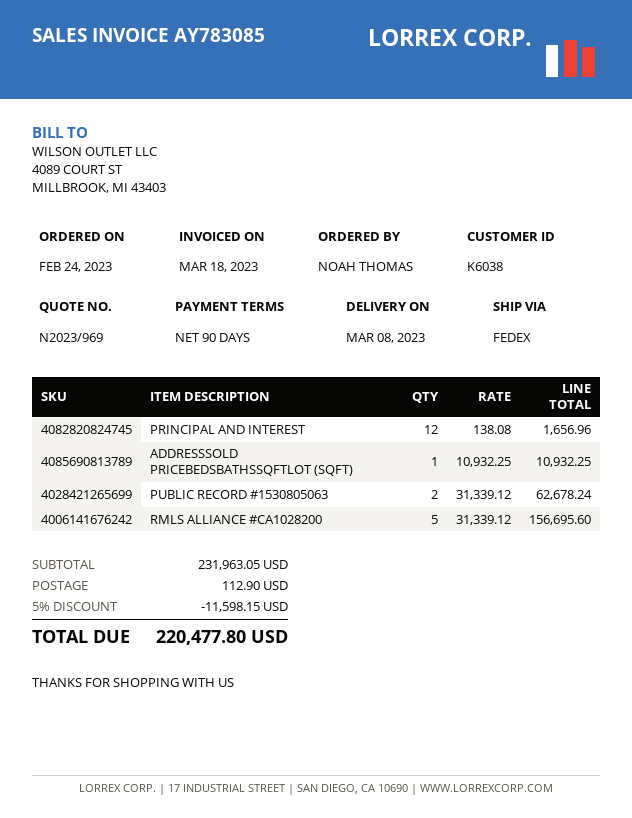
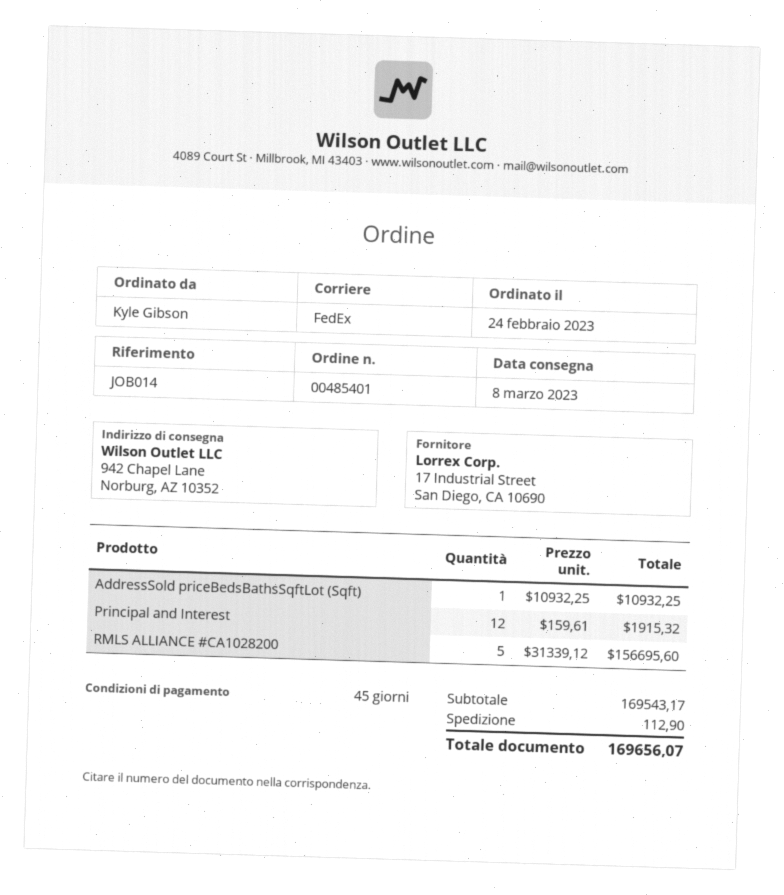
payment terms: 90 days -> 45 days
ordered by: NOAH THOMAS -> Kyle Gibson
PRINCIPAL AND INTEREST: 12 x 138.08 = 1656.96 -> 12 x 159.61 = 1915.32
PUBLIC RECORD #1530805063: 2 x 31339.12 = 62678.24 -> none
subtotal: 231963.05 -> 169543.17
discount: 5% = 11598.15 -> none
total: 220477.80 -> 169656.07

